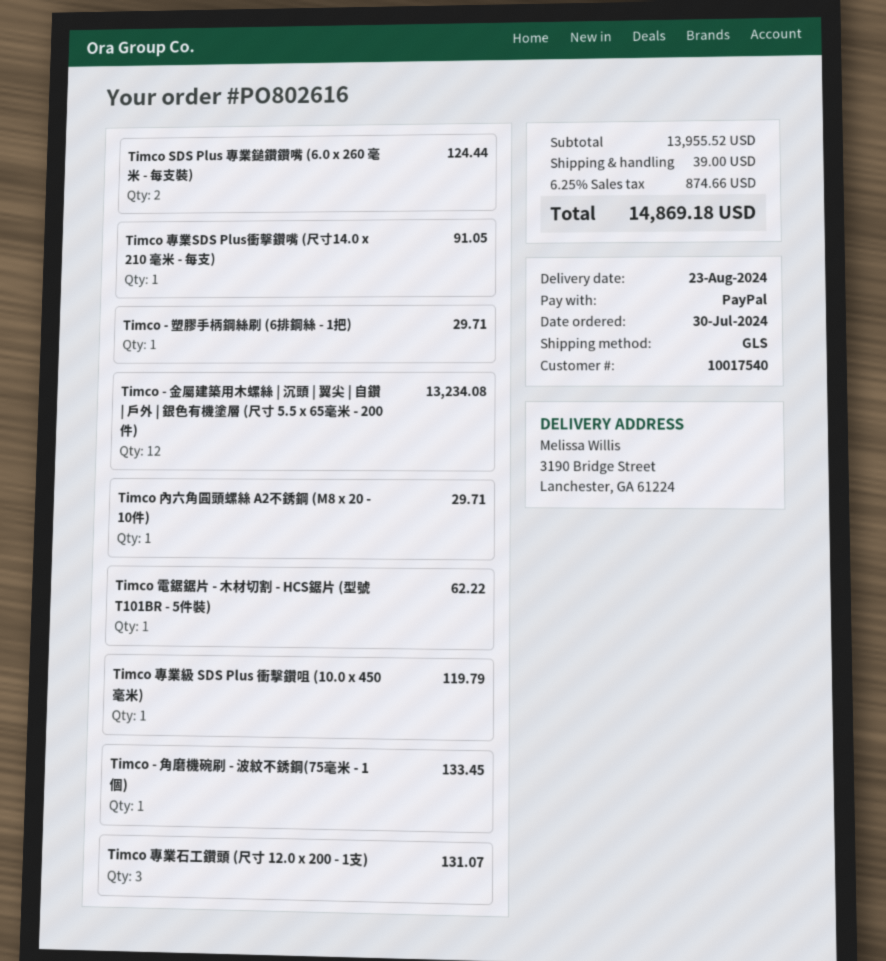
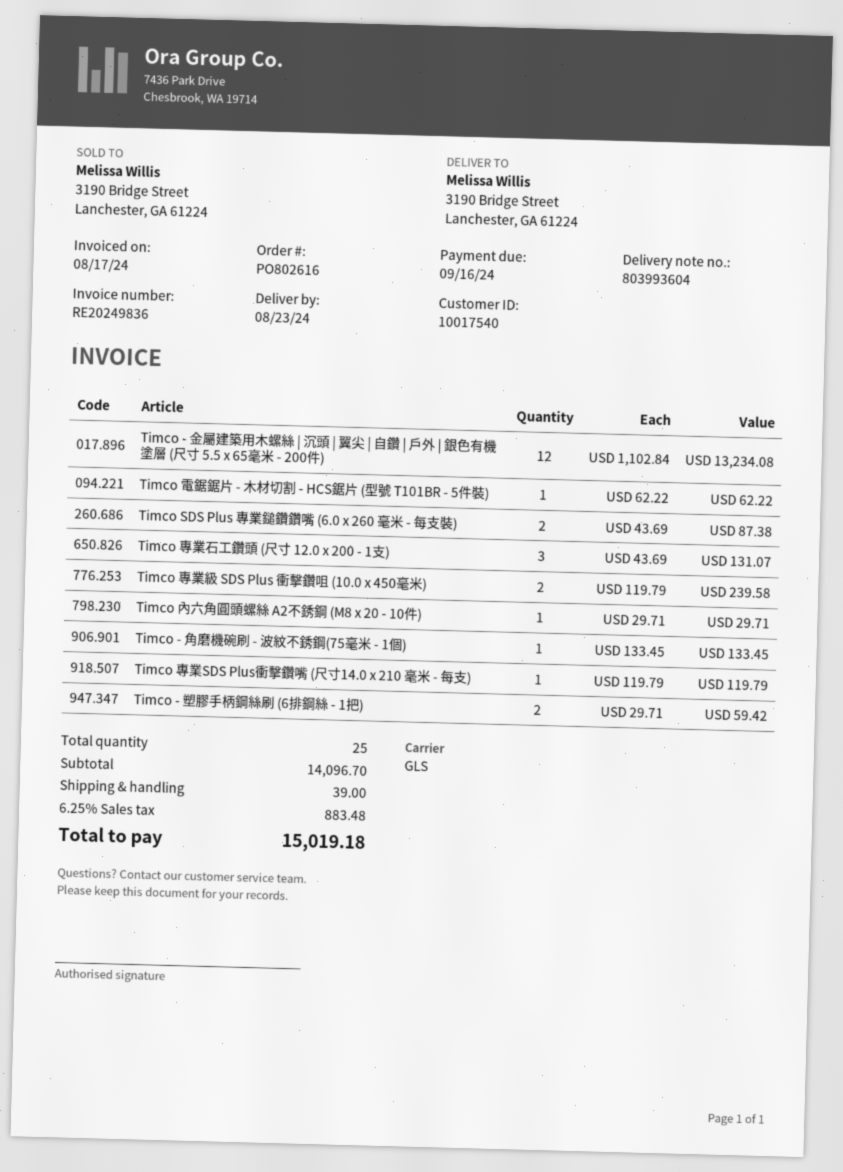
Timco SDS Plus 專業鎚鑽鑽嘴 (6.0 x 260 毫米 - 每支裝): 2 for 124.44 -> 2 for 87.38
Timco 專業SDS Plus衝擊鑽嘴 (尺寸14.0 x 210 毫米 - 每支): 1 for 91.05 -> 1 for 119.79
Timco - 塑膠手柄鋼絲刷 (6排鋼絲 - 1把): 1 for 29.71 -> 2 for 59.42
Timco 專業級 SDS Plus 衝擊鑽咀 (10.0 x 450毫米): 1 for 119.79 -> 2 for 239.58
subtotal: 13955.52 -> 14096.70
tax: 6.25% = 874.66 -> 6.25% = 883.48
total: 14869.18 -> 15019.18

